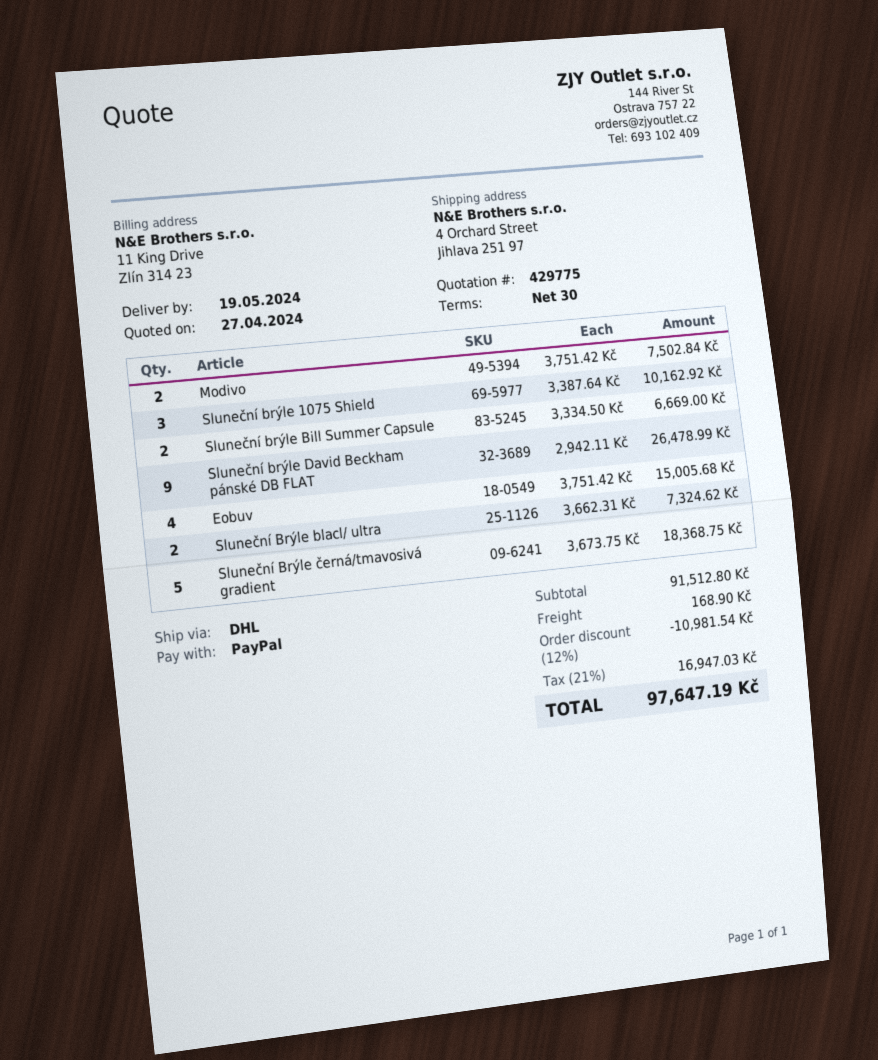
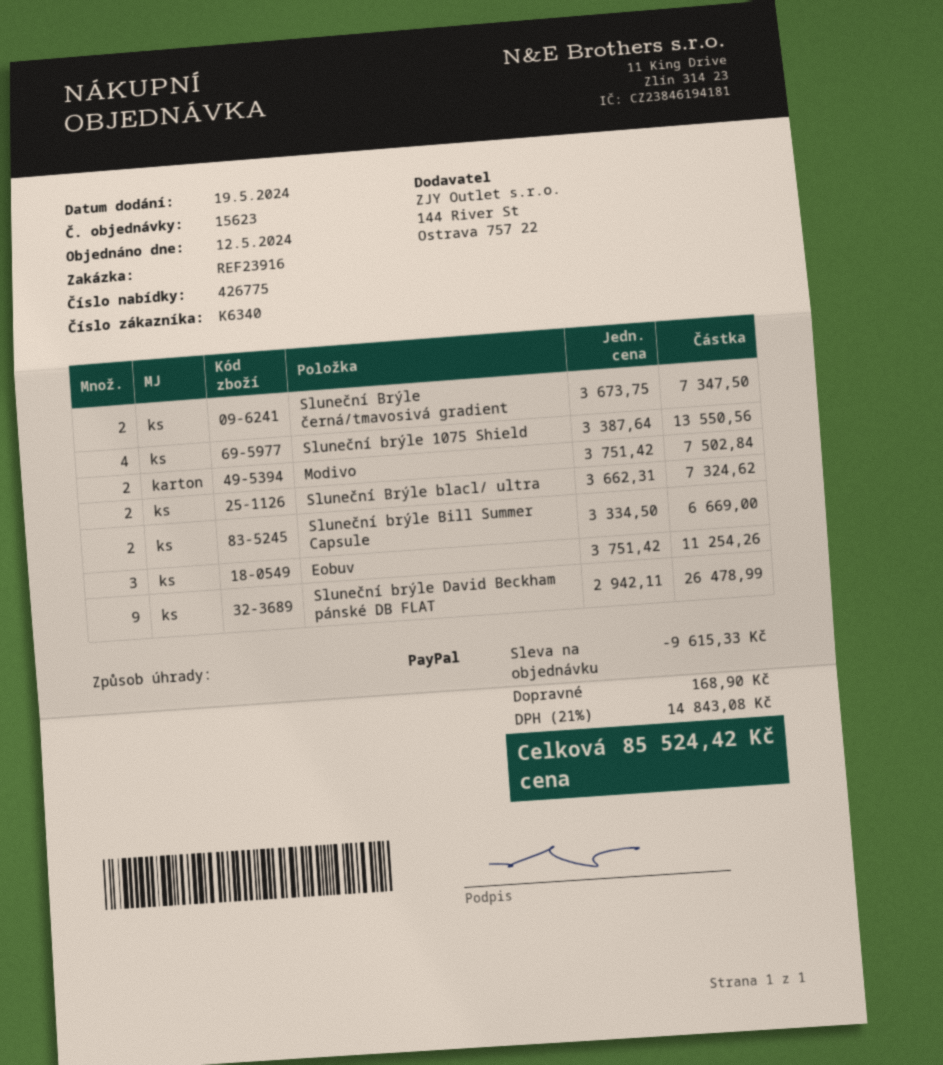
quote number: 429775 -> 426775
Sluneční brýle 1075 Shield: 3 x 3387.64 = 10162.92 -> 4 x 3387.64 = 13550.56
Eobuv: 4 x 3751.42 = 15005.68 -> 3 x 3751.42 = 11254.26
Sluneční Brýle černá/tmavosivá gradient: 5 x 3673.75 = 18368.75 -> 2 x 3673.75 = 7347.50
discount: 10981.54 -> 9615.33
tax: 21% = 16947.03 -> 21% = 14843.08
total: 97647.19 -> 85524.42

